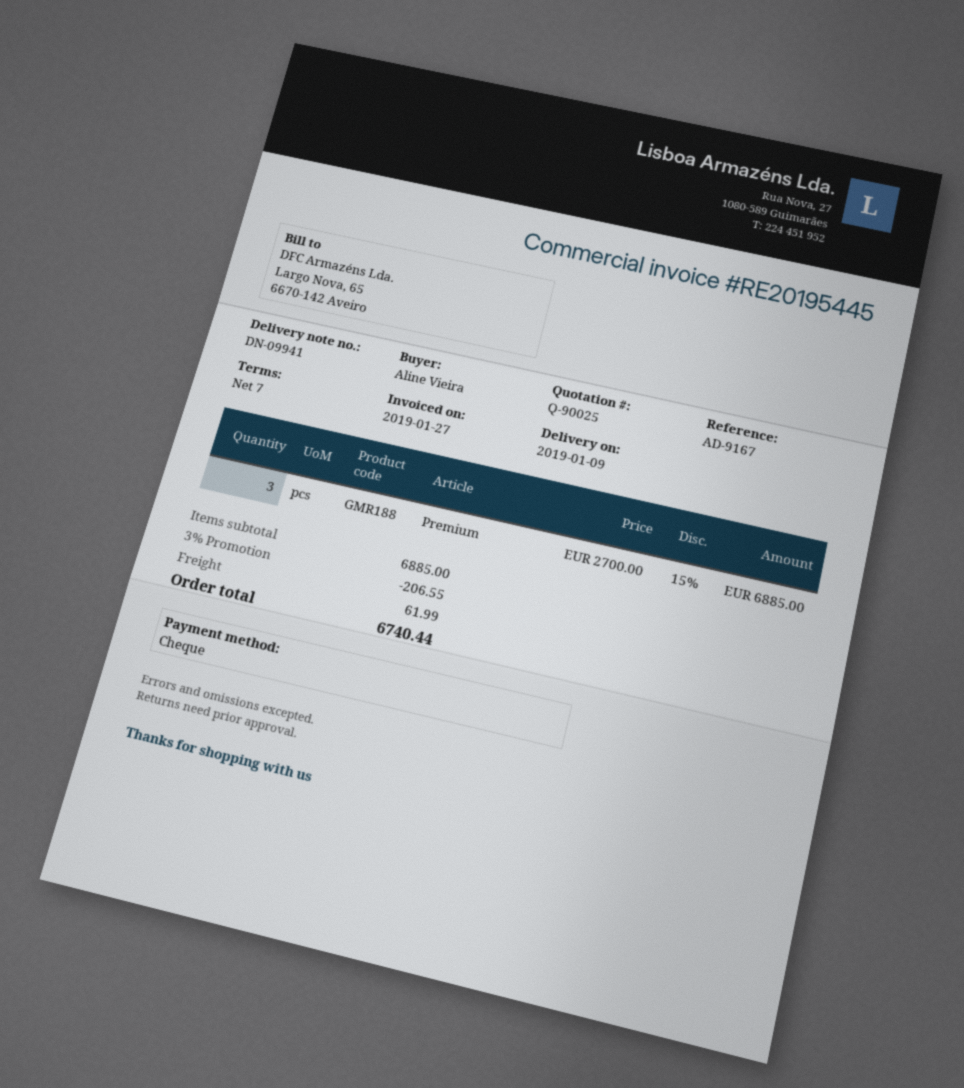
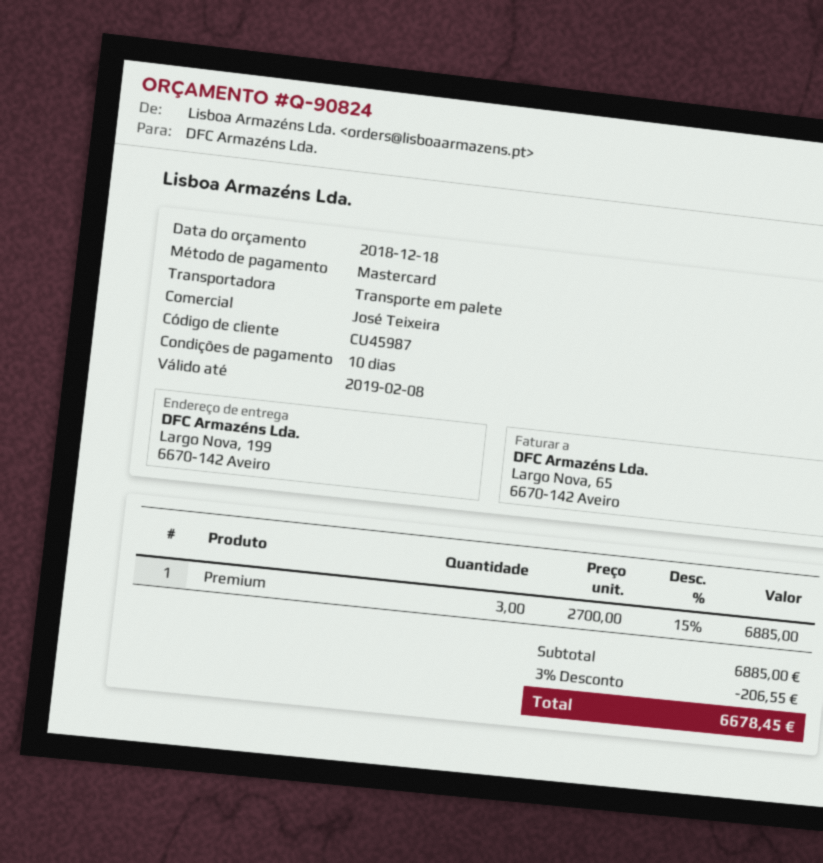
quote number: Q-90025 -> Q-90824
payment terms: 7 days -> 10 days
payment method: cheque -> Mastercard
shipping: 61.99 -> none
total: 6740.44 -> 6678.45

